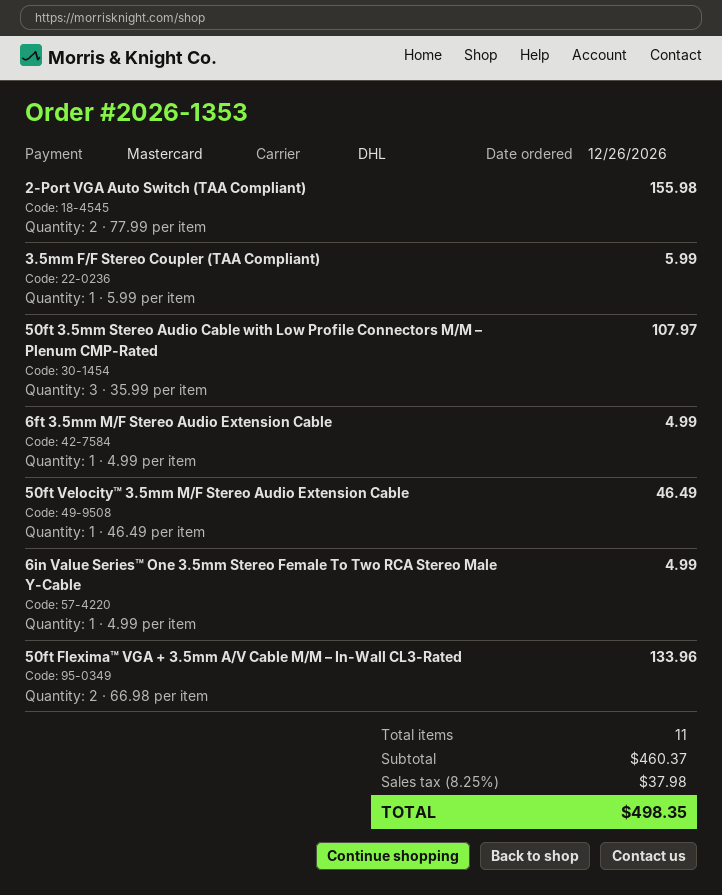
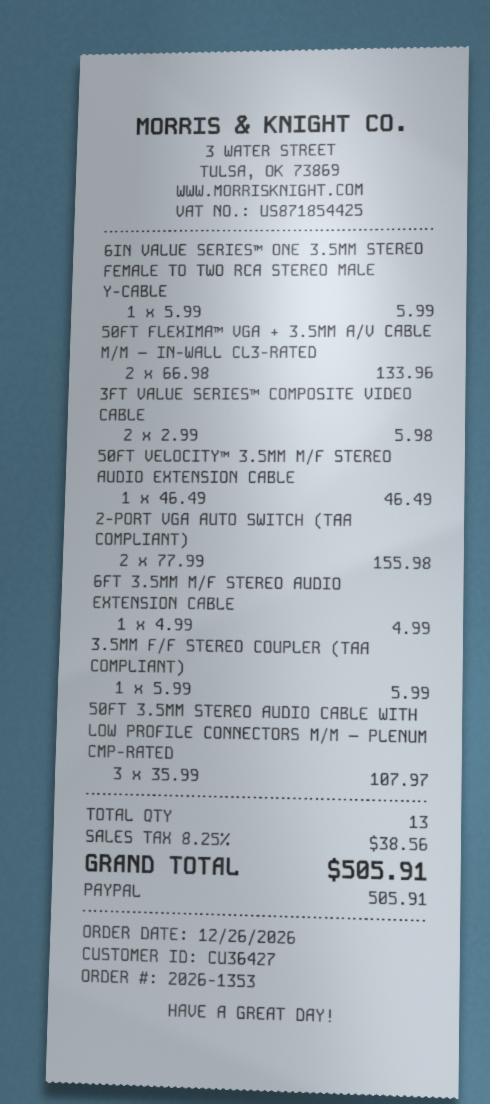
payment method: Mastercard -> PayPal
6in Value Series™ One 3.5mm Stereo Female To Two RCA Stereo Male Y-Cable: 1 x 4.99 = 4.99 -> 1 x 5.99 = 5.99
3FT VALUE SERIES™ COMPOSITE VIDEO CABLE: none -> 2 x 2.99 = 5.98
total quantity: 11 -> 13
tax: 8.25% = 37.98 -> 8.25% = 38.56
total: 498.35 -> 505.91

